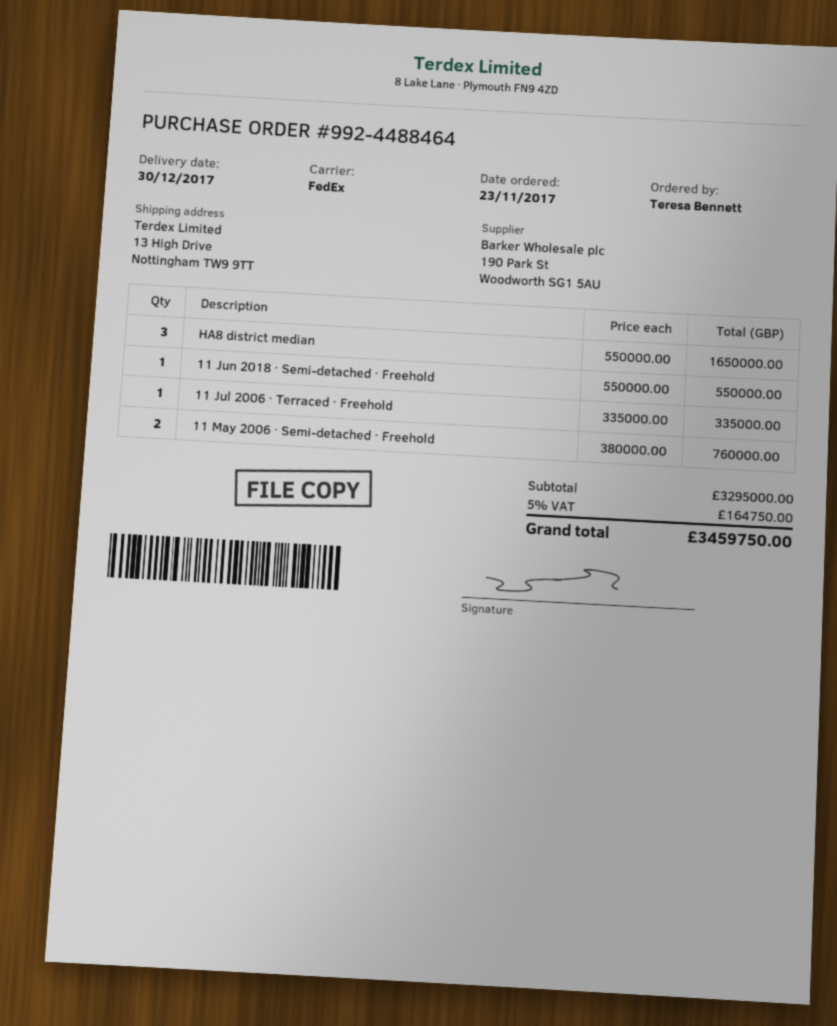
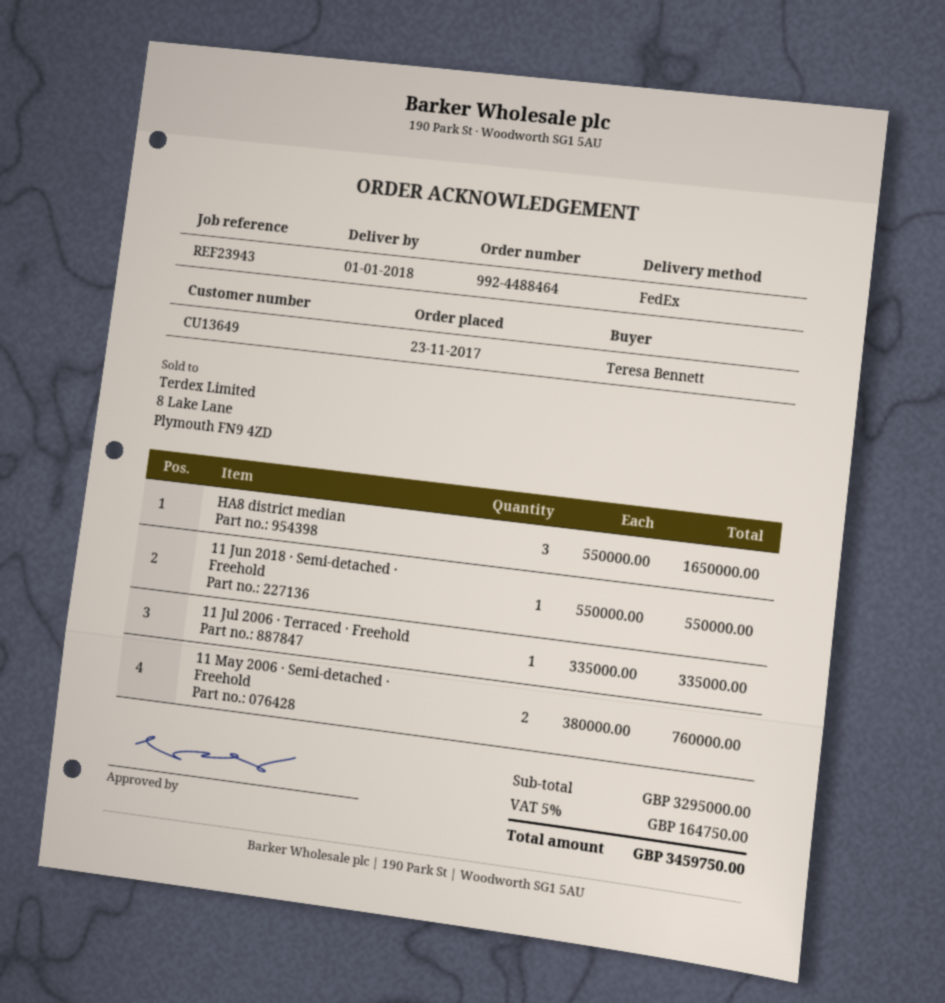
delivery date: 2017-12-30 -> 2018-01-01

